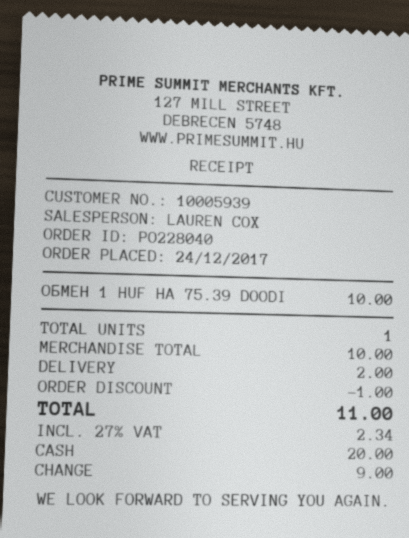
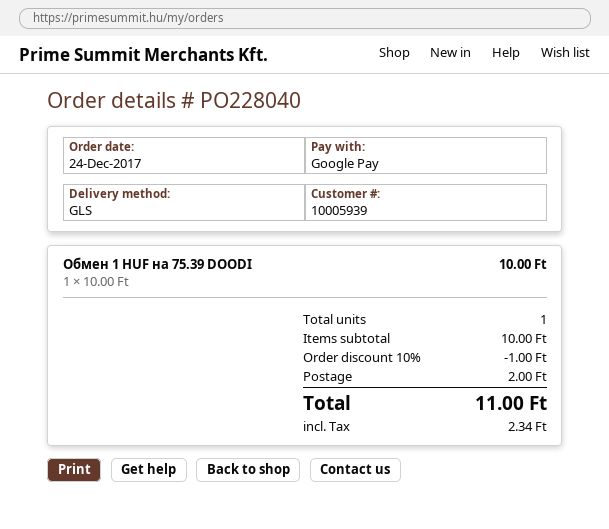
payment method: cash -> Google Pay

